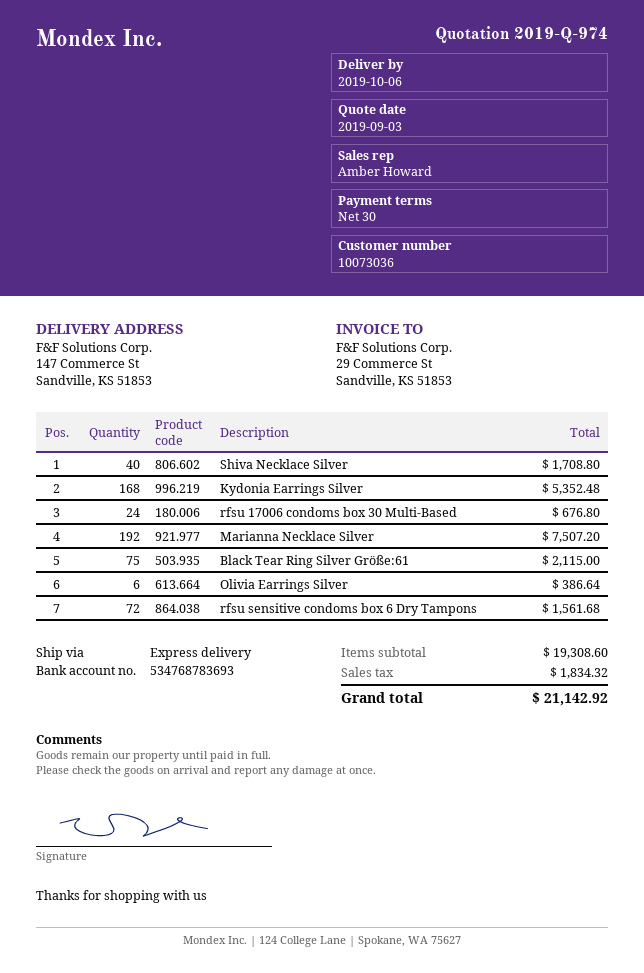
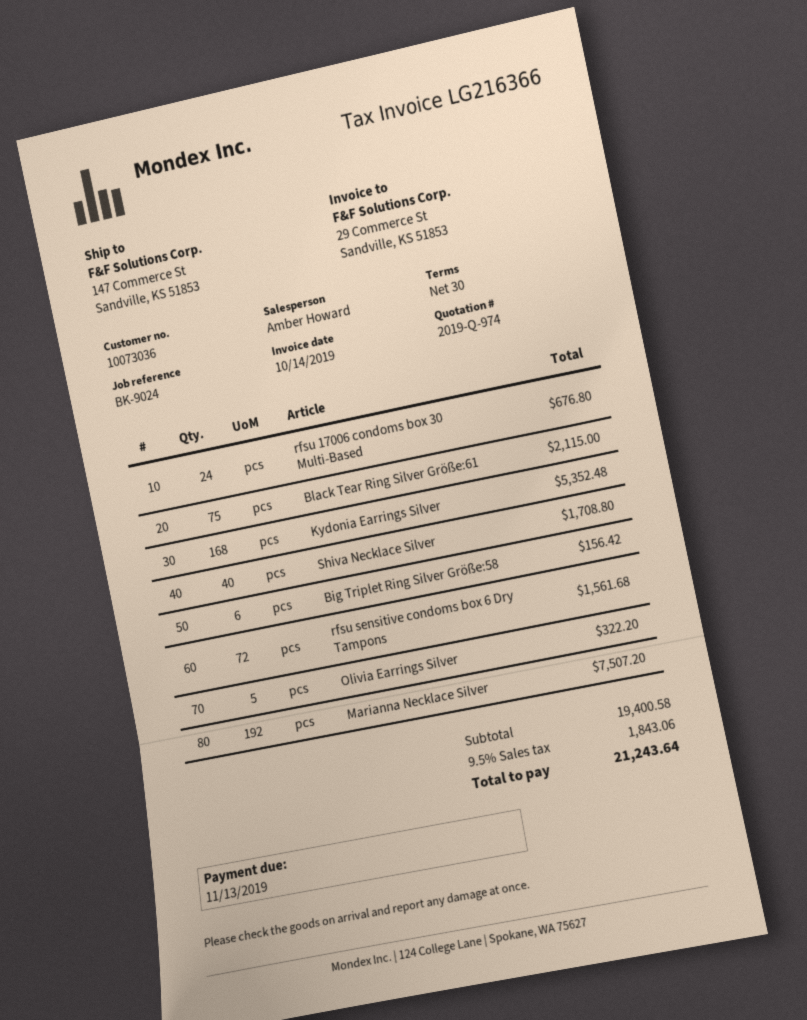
Olivia Earrings Silver: 6 for 386.64 -> 5 for 322.20
Big Triplet Ring Silver Größe:58: none -> 6 for 156.42
subtotal: 19308.60 -> 19400.58
tax: 1834.32 -> 1843.06
total: 21142.92 -> 21243.64

